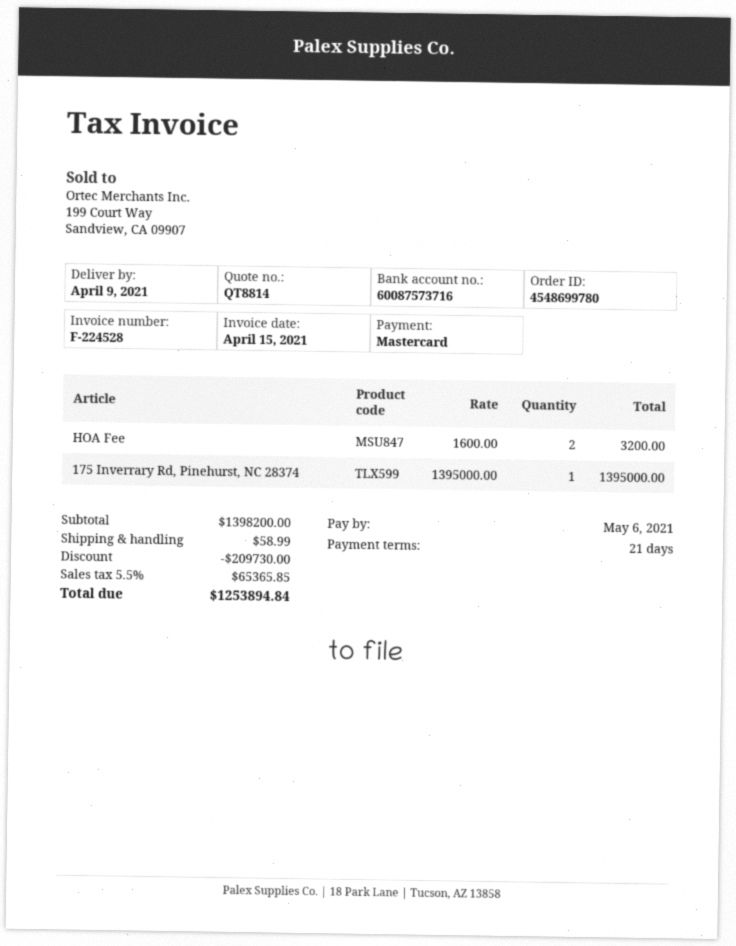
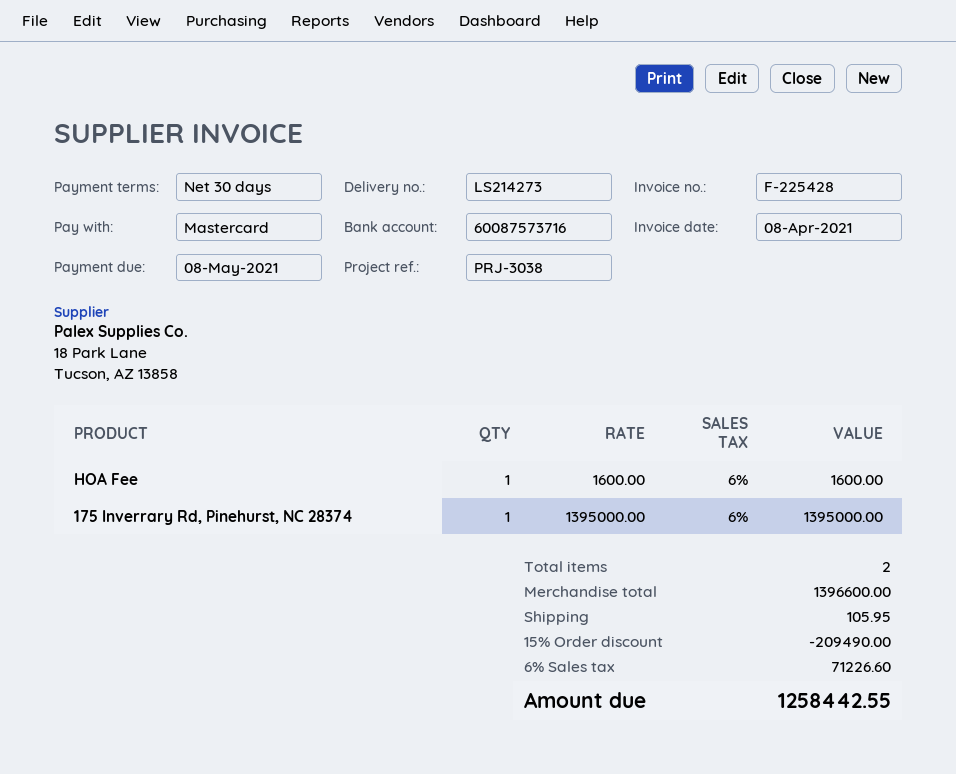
invoice number: F-224528 -> F-225428
invoice date: 2021-04-15 -> 2021-04-08
payment terms: 21 days -> 30 days
due date: 2021-05-06 -> 2021-05-08
HOA Fee: 2 x 1600.00 = 3200.00 -> 1 x 1600.00 = 1600.00
subtotal: 1398200.00 -> 1396600.00
discount: 209730.00 -> 209490.00
shipping: 58.99 -> 105.95
tax: 5.5% = 65365.85 -> 6% = 71226.60
total: 1253894.84 -> 1258442.55

